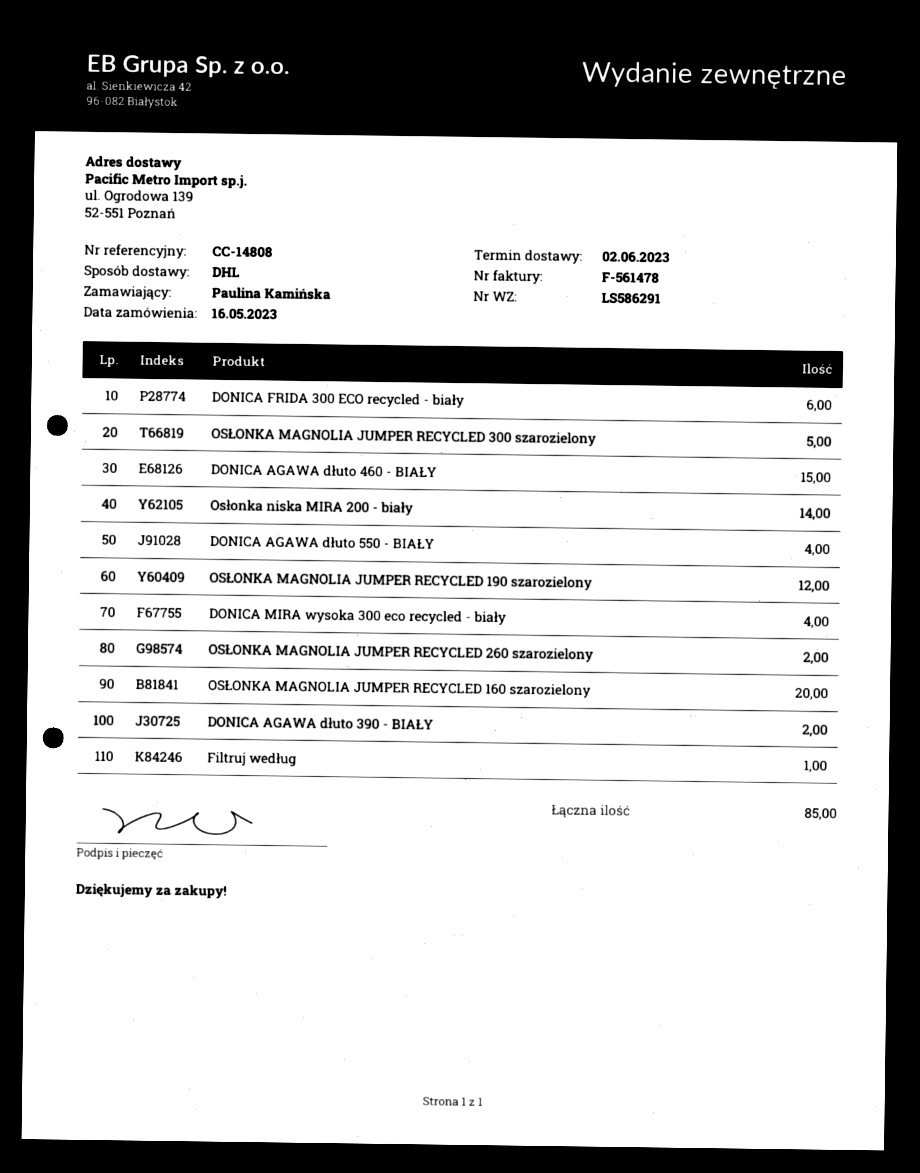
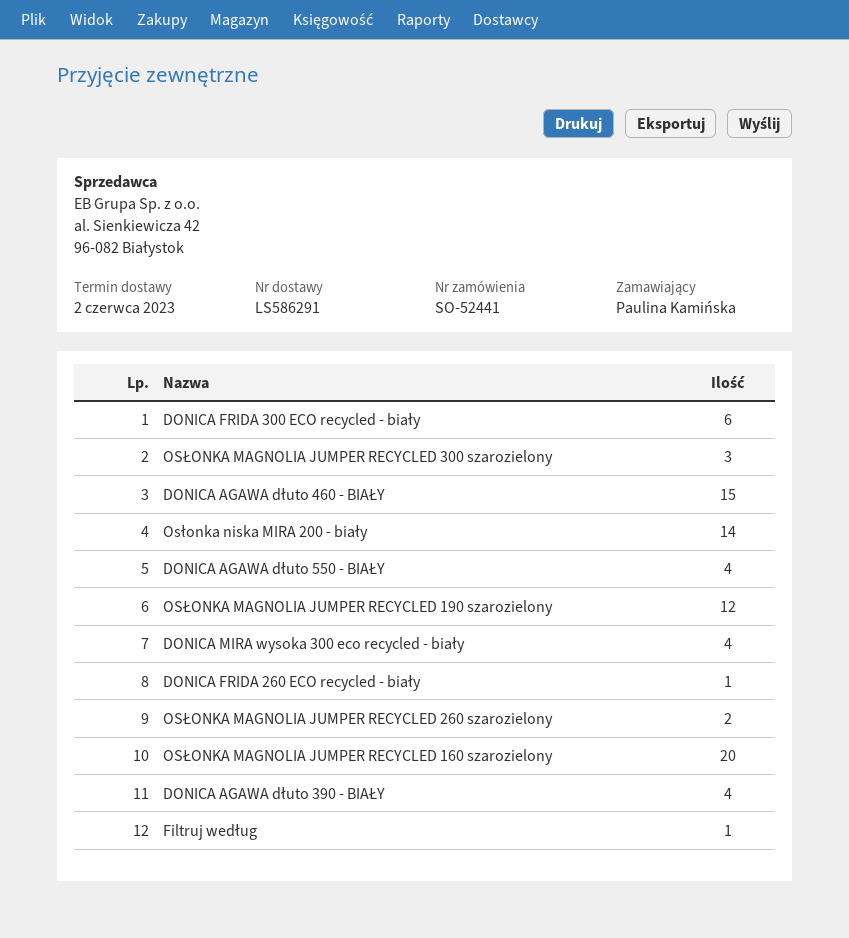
OSŁONKA MAGNOLIA JUMPER RECYCLED 300 szarozielony: 5 -> 3
DONICA AGAWA dłuto 390 - BIAŁY: 2 -> 4
DONICA FRIDA 260 ECO recycled - biały: none -> 1

